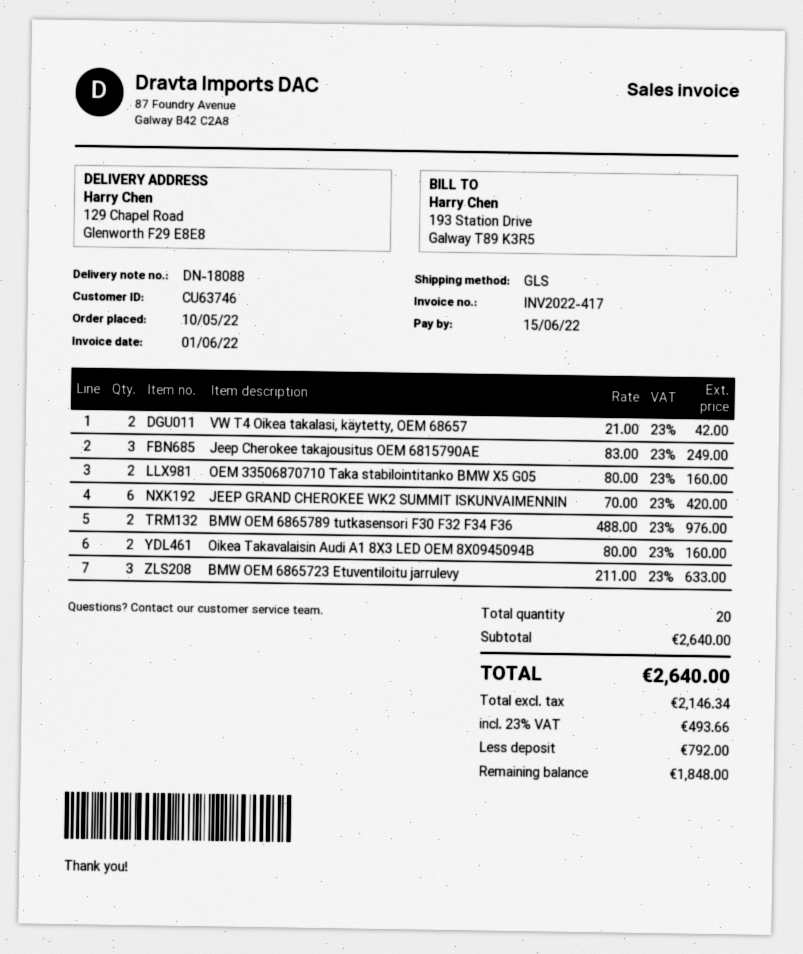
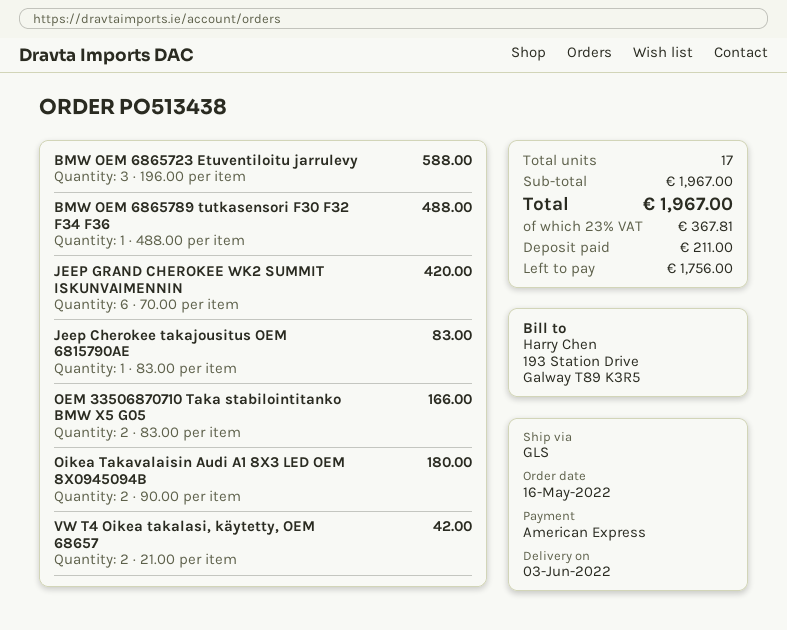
order date: 2022-05-10 -> 2022-05-16
Jeep Cherokee takajousitus OEM 6815790AE: 3 x 83.00 = 249.00 -> 1 x 83.00 = 83.00
OEM 33506870710 Taka stabilointitanko BMW X5 G05: 2 x 80.00 = 160.00 -> 2 x 83.00 = 166.00
BMW OEM 6865789 tutkasensori F30 F32 F34 F36: 2 x 488.00 = 976.00 -> 1 x 488.00 = 488.00
Oikea Takavalaisin Audi A1 8X3 LED OEM 8X0945094B: 2 x 80.00 = 160.00 -> 2 x 90.00 = 180.00
BMW OEM 6865723 Etuventiloitu jarrulevy: 3 x 211.00 = 633.00 -> 3 x 196.00 = 588.00
total quantity: 20 -> 17
subtotal: 2640.00 -> 1967.00
tax: 23% = 493.66 -> 23% = 367.81
total: 2640.00 -> 1967.00
deposit: 792.00 -> 211.00
balance: 1848.00 -> 1756.00

